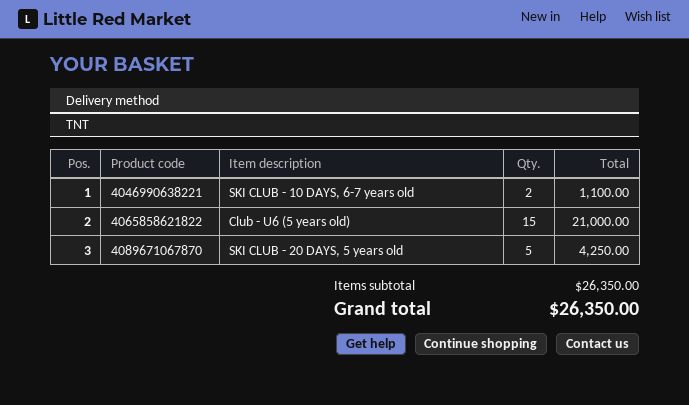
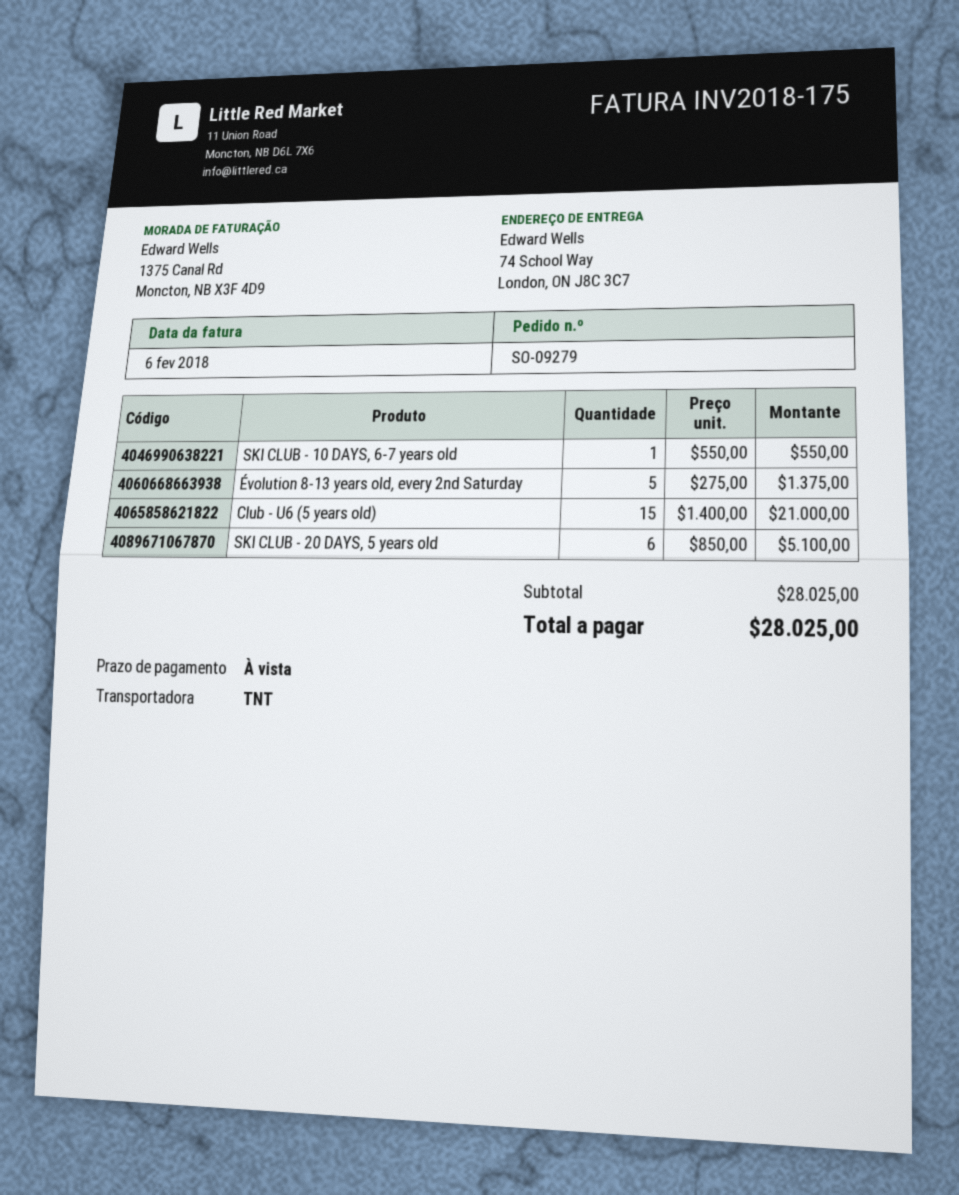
SKI CLUB - 10 DAYS, 6-7 years old: 2 for 1100.00 -> 1 for 550.00
SKI CLUB - 20 DAYS, 5 years old: 5 for 4250.00 -> 6 for 5100.00
Évolution 8-13 years old, every 2nd Saturday: none -> 5 for 1375.00
subtotal: 26350.00 -> 28025.00
total: 26350.00 -> 28025.00

